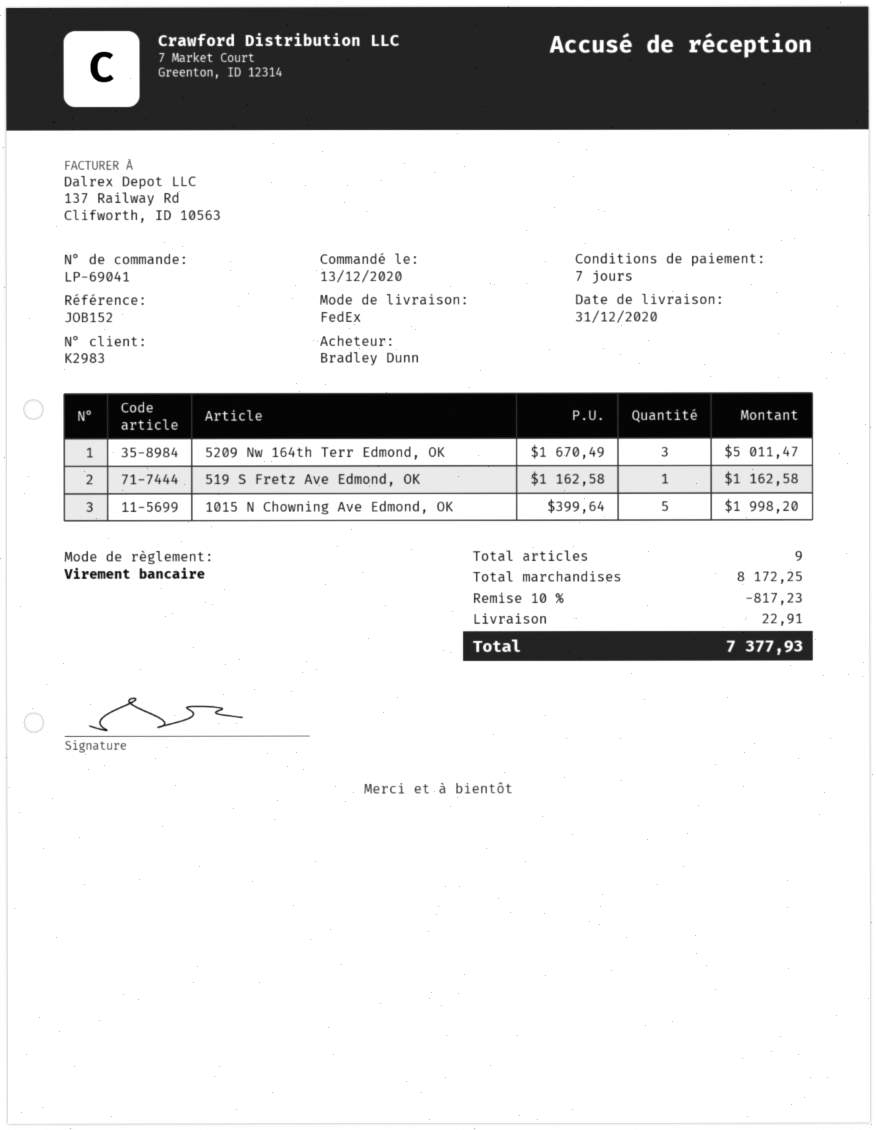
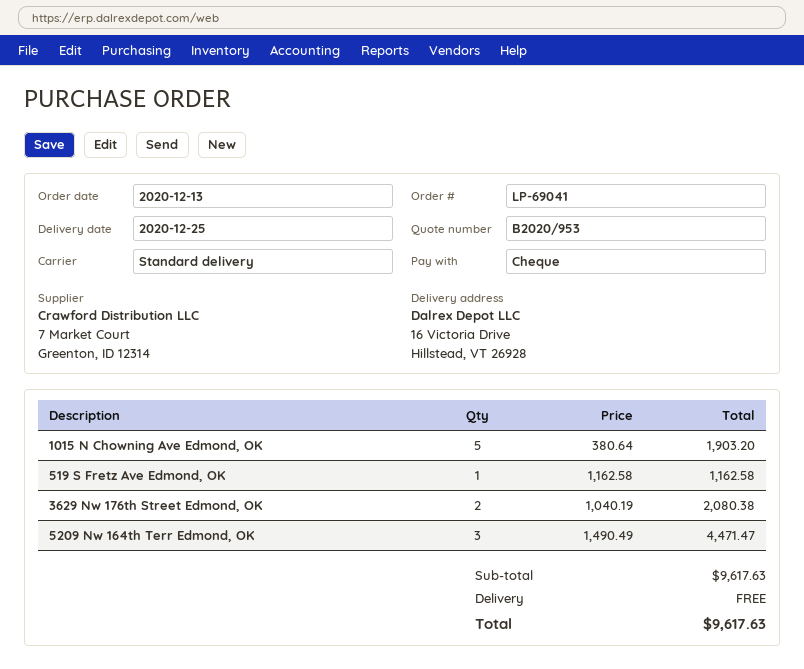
delivery date: 2020-12-31 -> 2020-12-25
payment method: bank transfer -> cheque
shipping method: FedEx -> standard
5209 Nw 164th Terr Edmond, OK: 3 x 1670.49 = 5011.47 -> 3 x 1490.49 = 4471.47
1015 N Chowning Ave Edmond, OK: 5 x 399.64 = 1998.20 -> 5 x 380.64 = 1903.20
3629 Nw 176th Street Edmond, OK: none -> 2 x 1040.19 = 2080.38
subtotal: 8172.25 -> 9617.63
discount: 10% = 817.23 -> none
shipping: 22.91 -> 0.00
total: 7377.93 -> 9617.63

